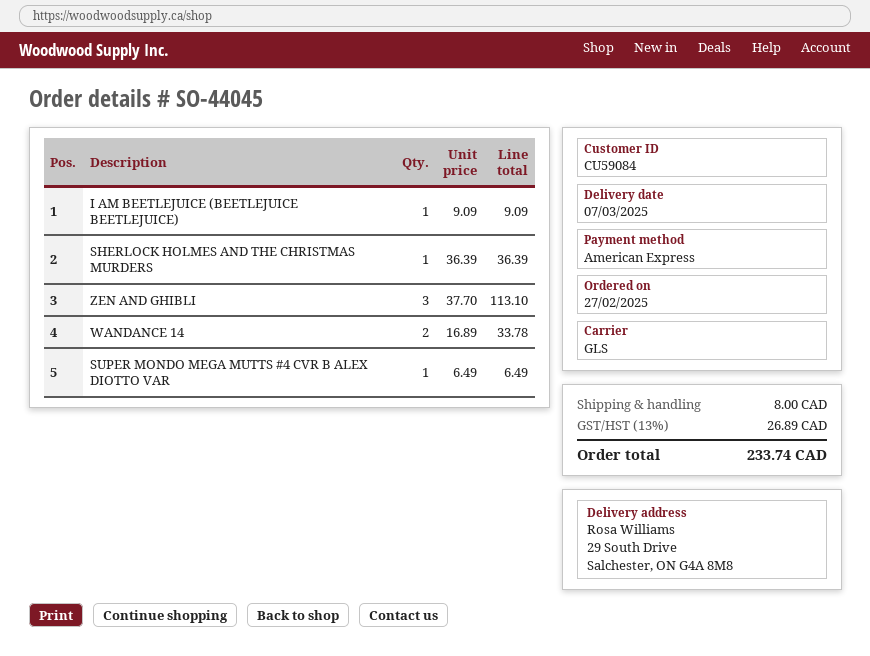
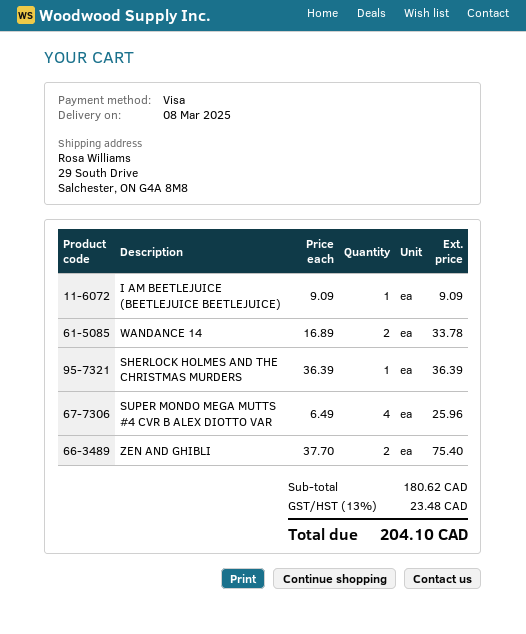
delivery date: 2025-03-07 -> 2025-03-08
payment method: American Express -> Visa
ZEN AND GHIBLI: 3 x 37.70 = 113.10 -> 2 x 37.70 = 75.40
SUPER MONDO MEGA MUTTS #4 CVR B ALEX DIOTTO VAR: 1 x 6.49 = 6.49 -> 4 x 6.49 = 25.96
shipping: 8.00 -> none
tax: 13% = 26.89 -> 13% = 23.48
total: 233.74 -> 204.10

